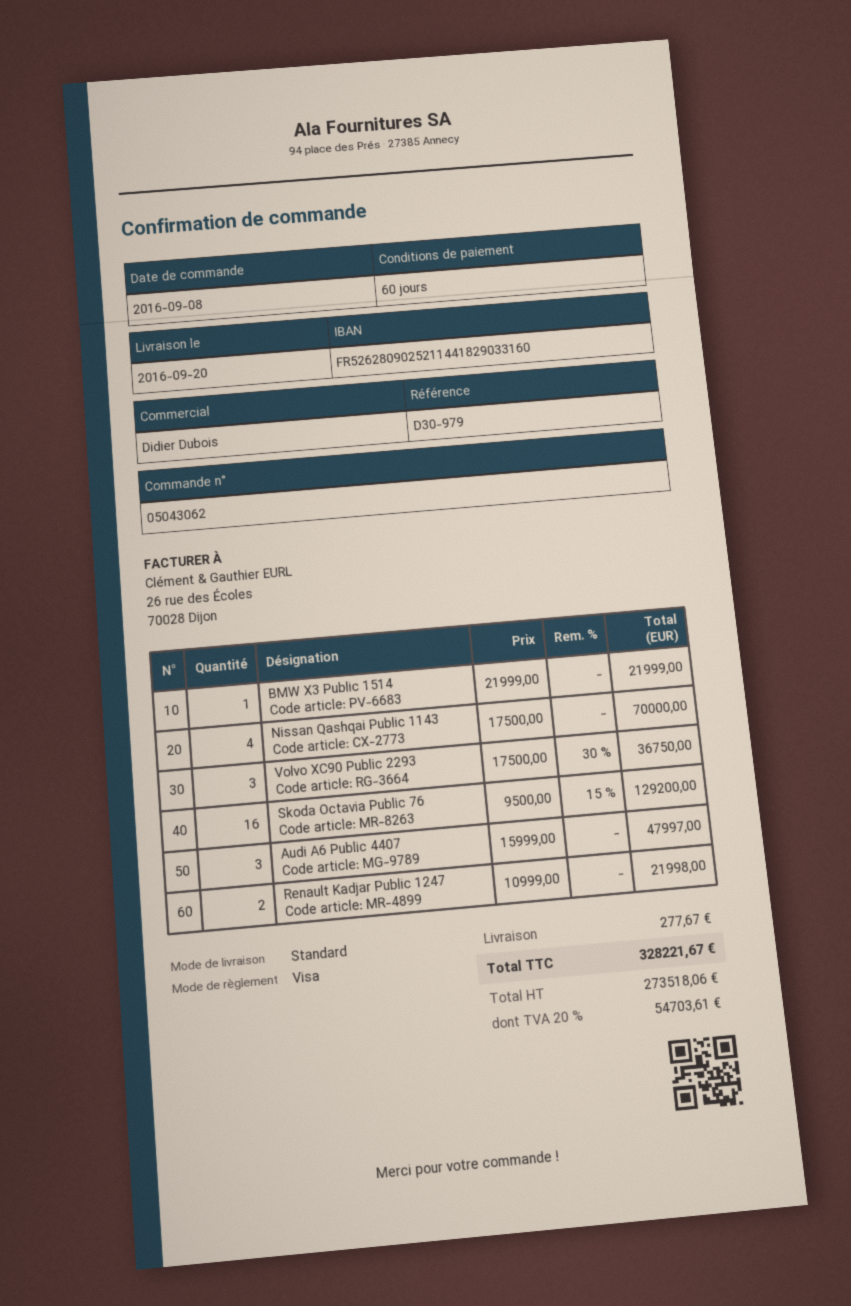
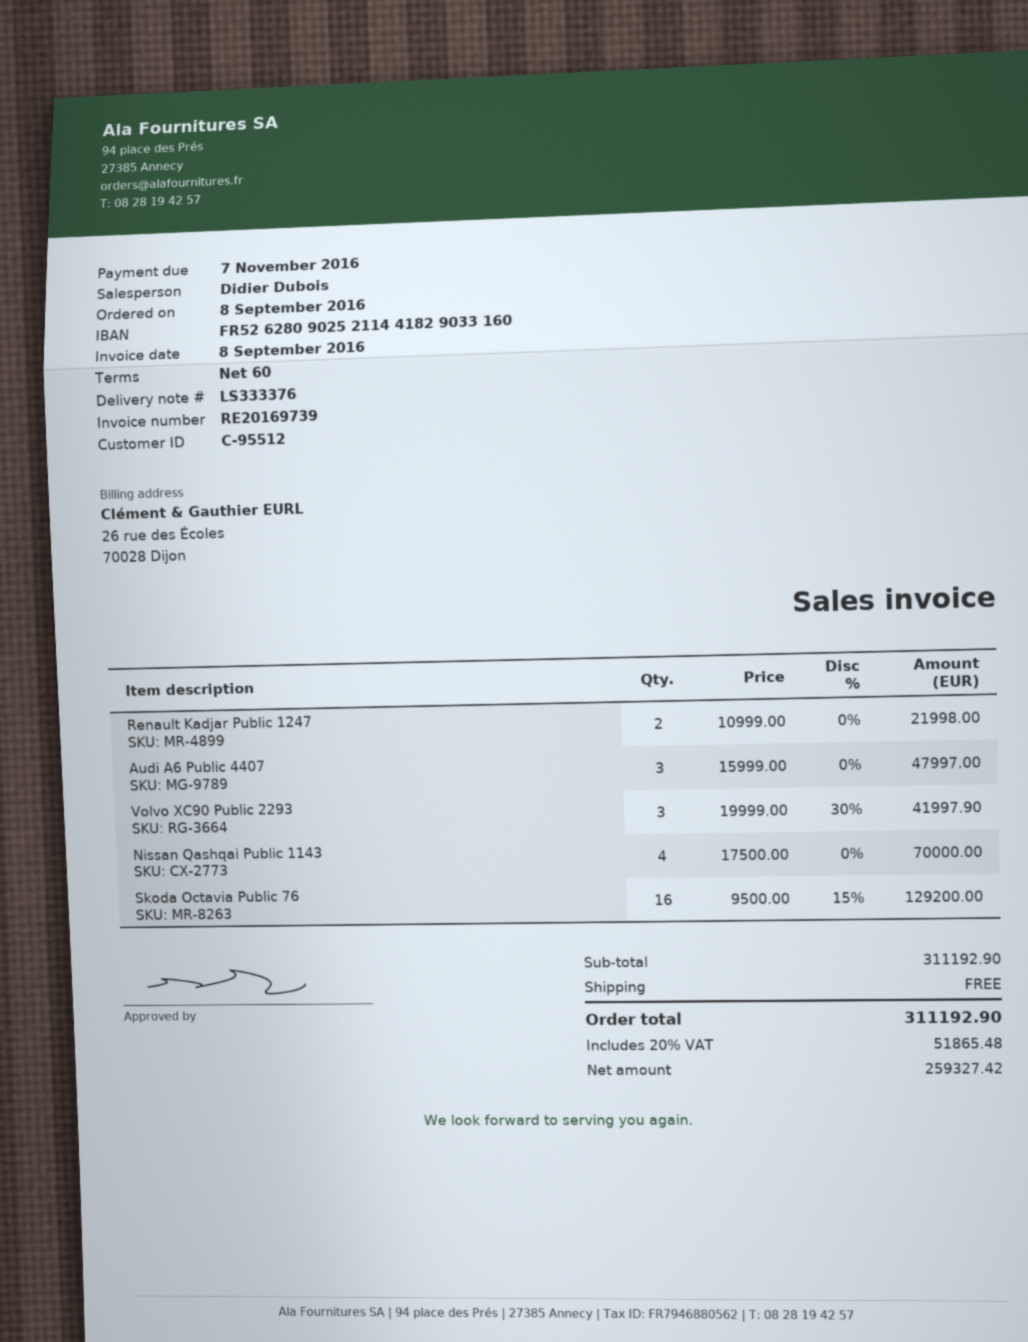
BMW X3 Public 1514: 1 x 21999.00 = 21999.00 -> none
Volvo XC90 Public 2293: 3 x 17500.00 - 30% = 36750.00 -> 3 x 19999.00 - 30% = 41997.90
shipping: 277.67 -> 0.00
net: 273518.06 -> 259327.42
tax: 20% = 54703.61 -> 20% = 51865.48
total: 328221.67 -> 311192.90

